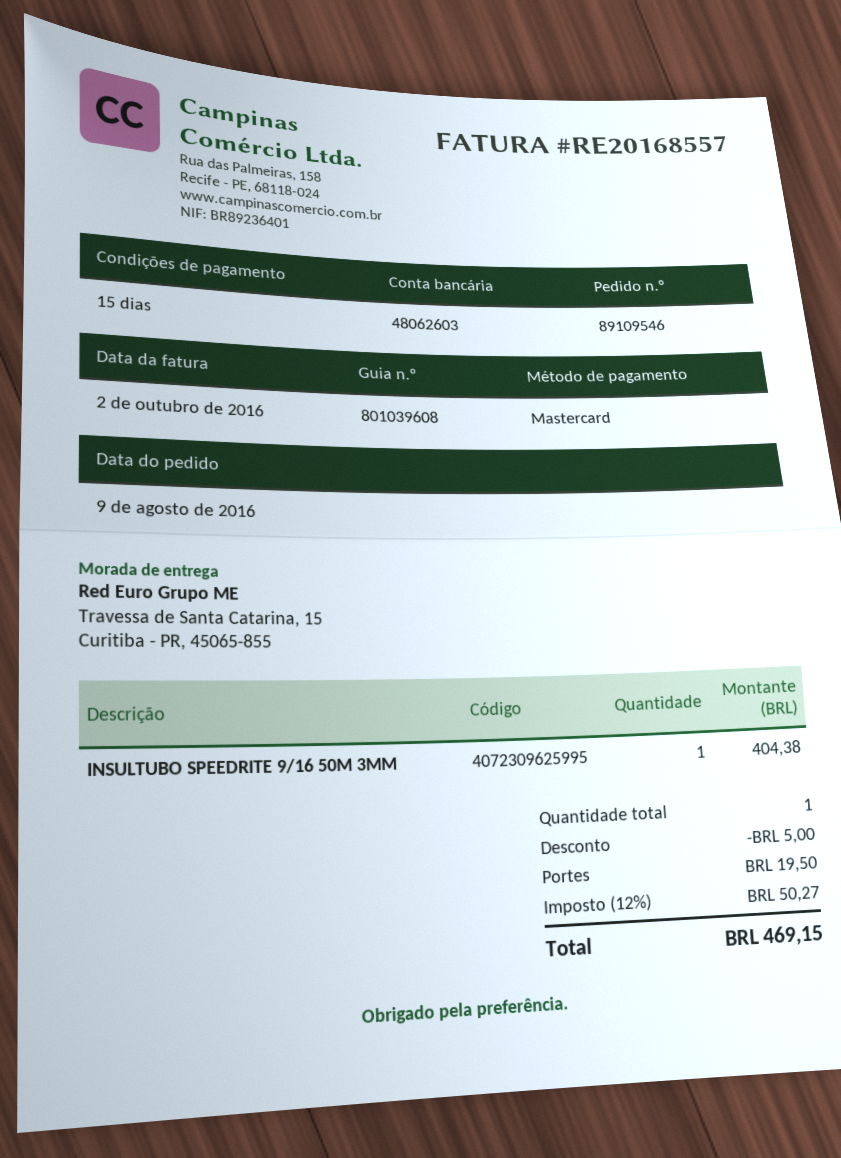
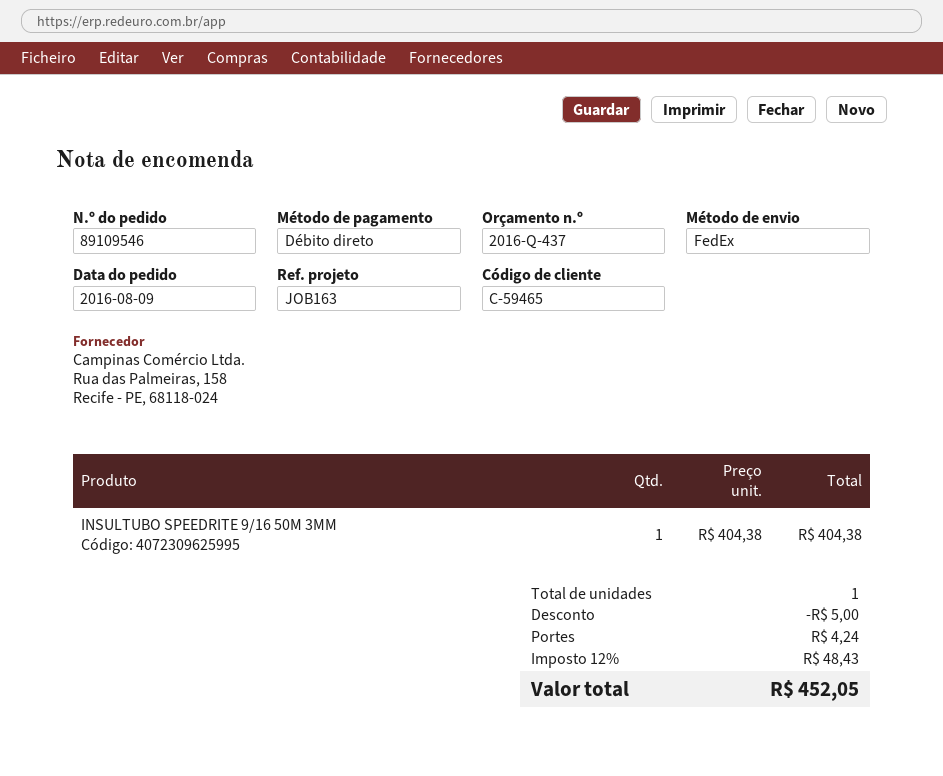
payment method: Mastercard -> direct debit
shipping: 19.50 -> 4.24
tax: 12% = 50.27 -> 12% = 48.43
total: 469.15 -> 452.05

